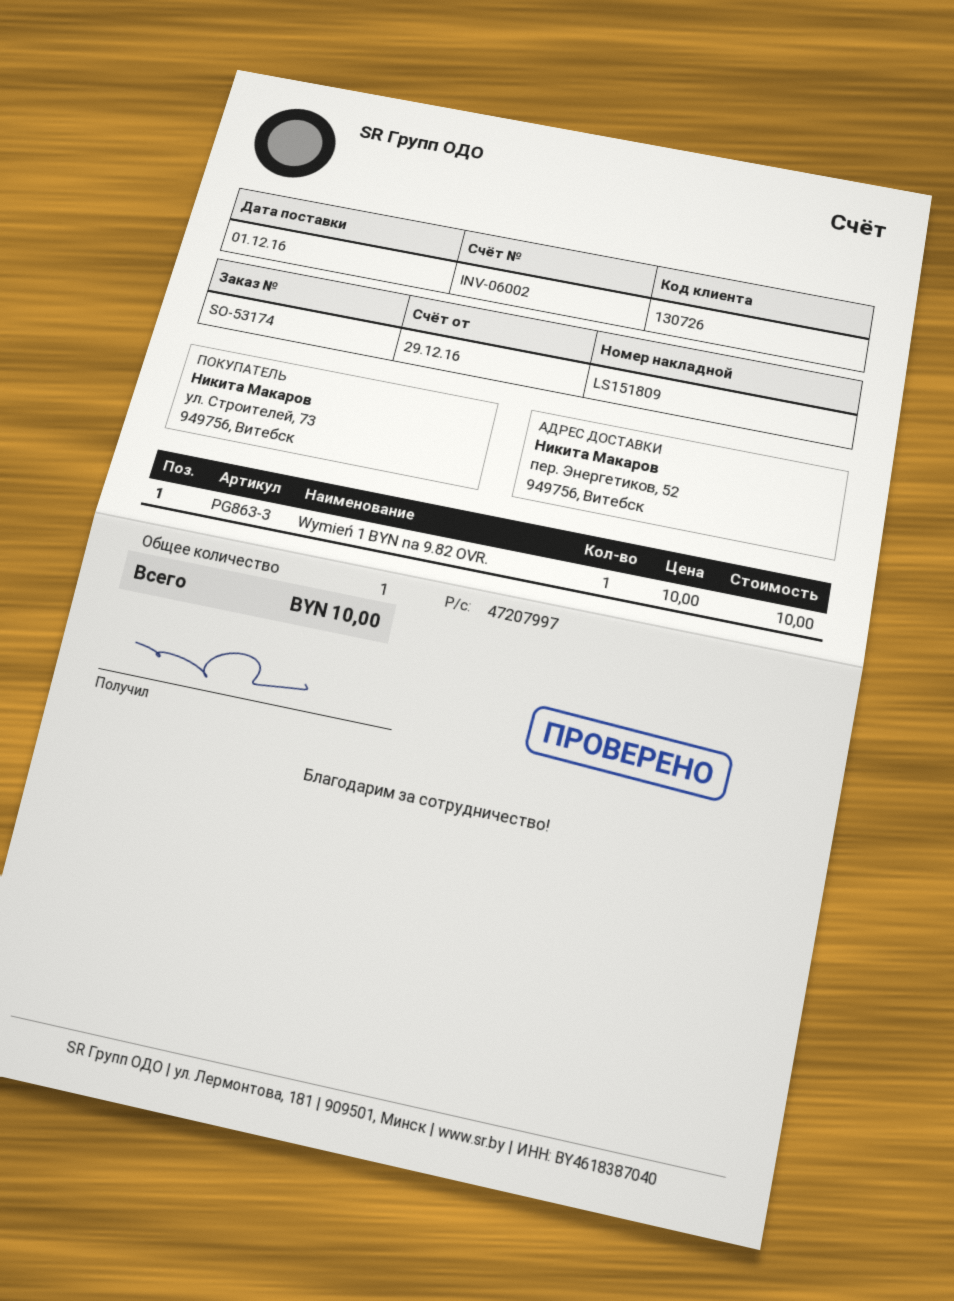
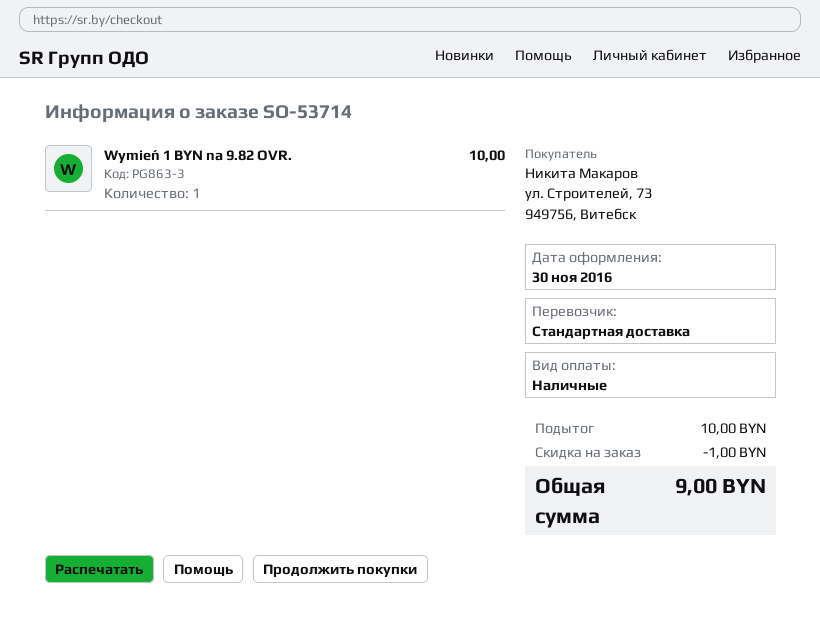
order number: SO-53174 -> SO-53714
discount: none -> 1.00
total: 10.00 -> 9.00

